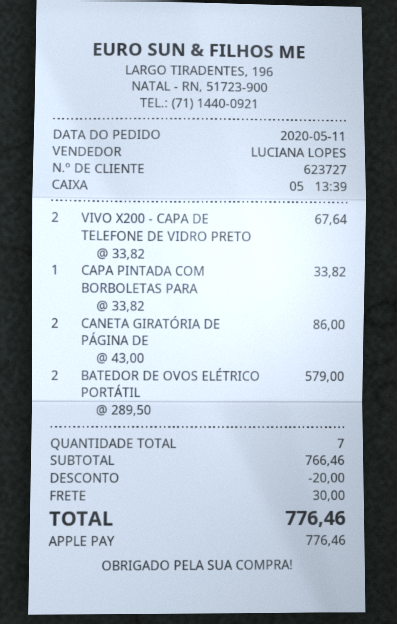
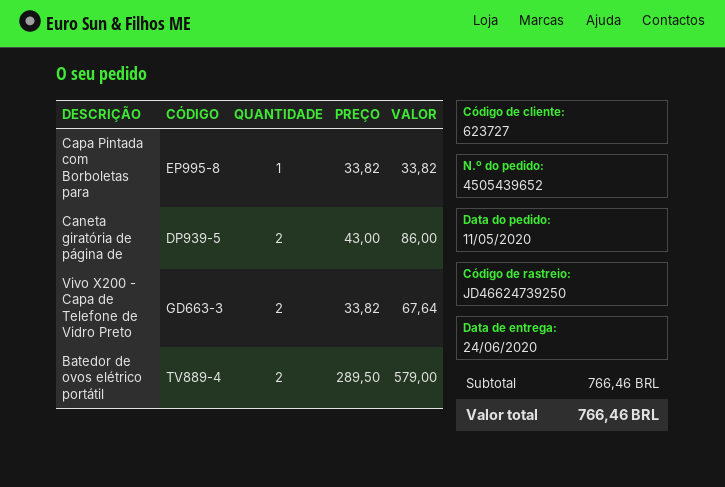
discount: 20.00 -> none
shipping: 30.00 -> none
total: 776.46 -> 766.46

